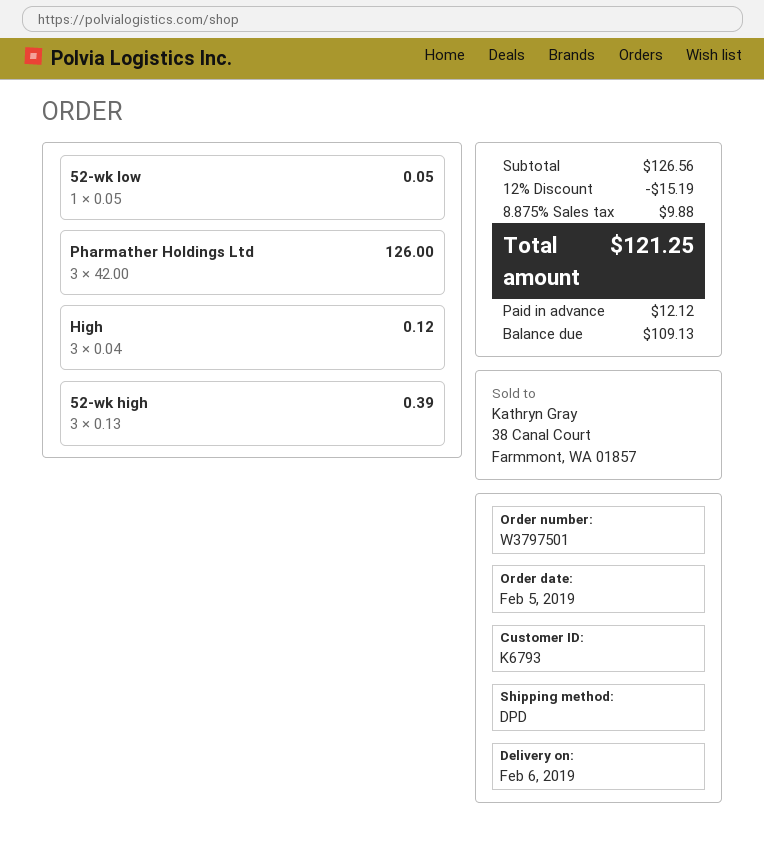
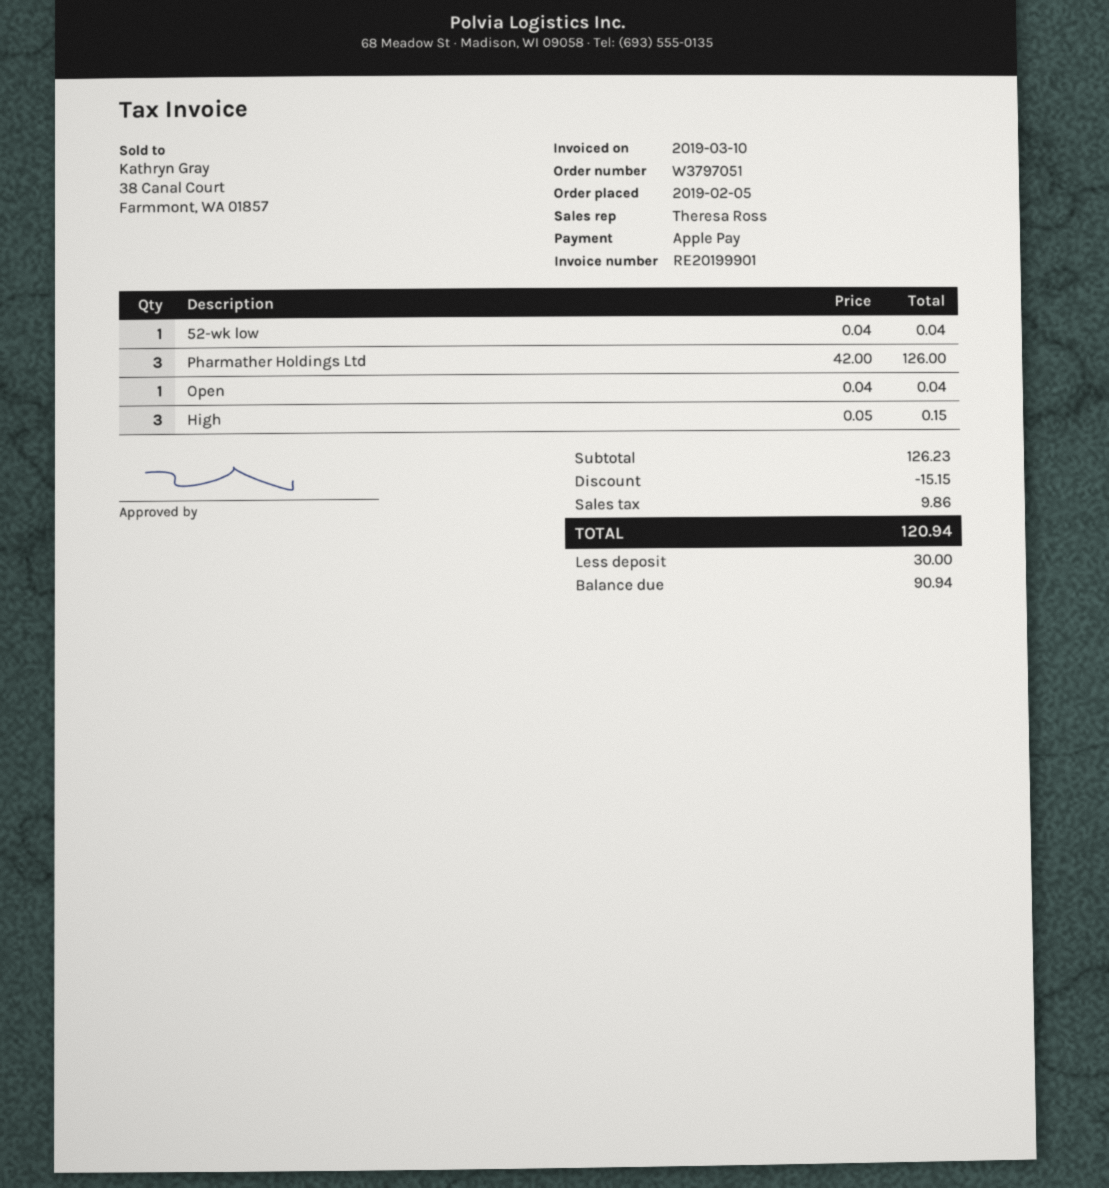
order number: W3797501 -> W3797051
52-wk low: 1 x 0.05 = 0.05 -> 1 x 0.04 = 0.04
High: 3 x 0.04 = 0.12 -> 3 x 0.05 = 0.15
52-wk high: 3 x 0.13 = 0.39 -> none
Open: none -> 1 x 0.04 = 0.04
subtotal: 126.56 -> 126.23
discount: 15.19 -> 15.15
tax: 9.88 -> 9.86
total: 121.25 -> 120.94
deposit: 12.12 -> 30.00
balance: 109.13 -> 90.94

